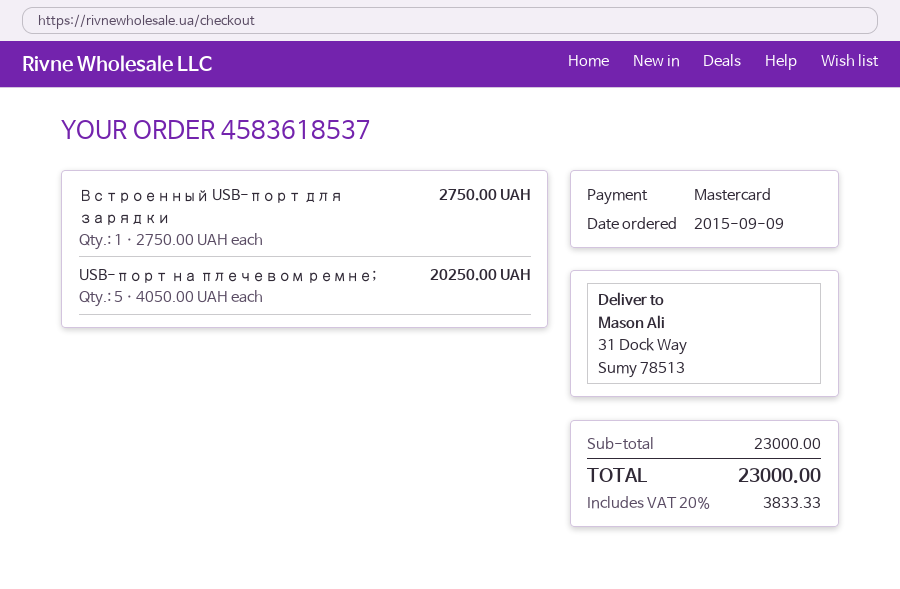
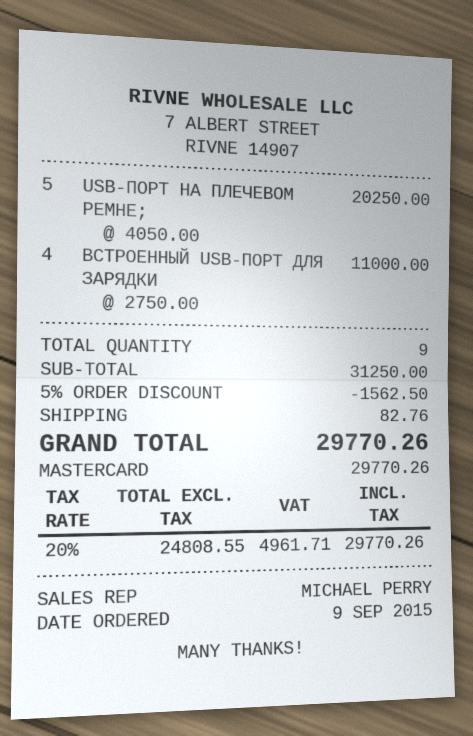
Встроенный USB-порт для зарядки: 1 x 2750.00 = 2750.00 -> 4 x 2750.00 = 11000.00
subtotal: 23000.00 -> 31250.00
discount: none -> 5% = 1562.50
shipping: none -> 82.76
tax: 20% = 3833.33 -> 20% = 4961.71
total: 23000.00 -> 29770.26

